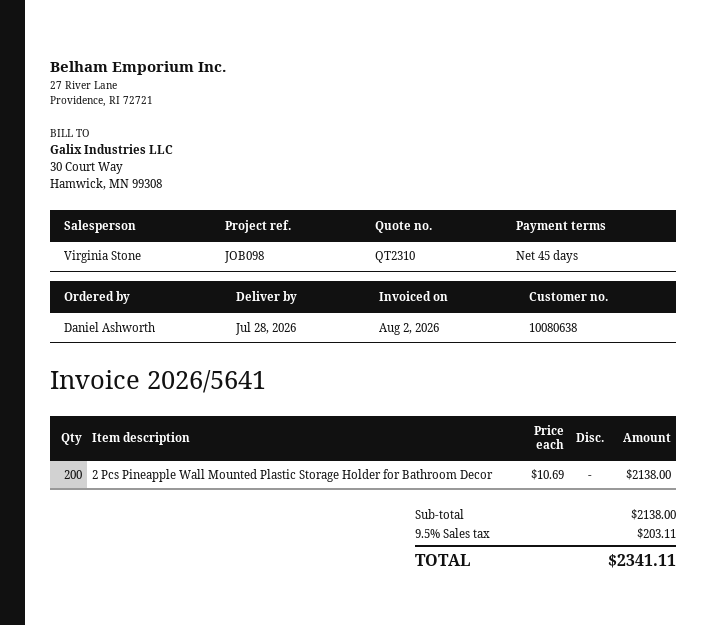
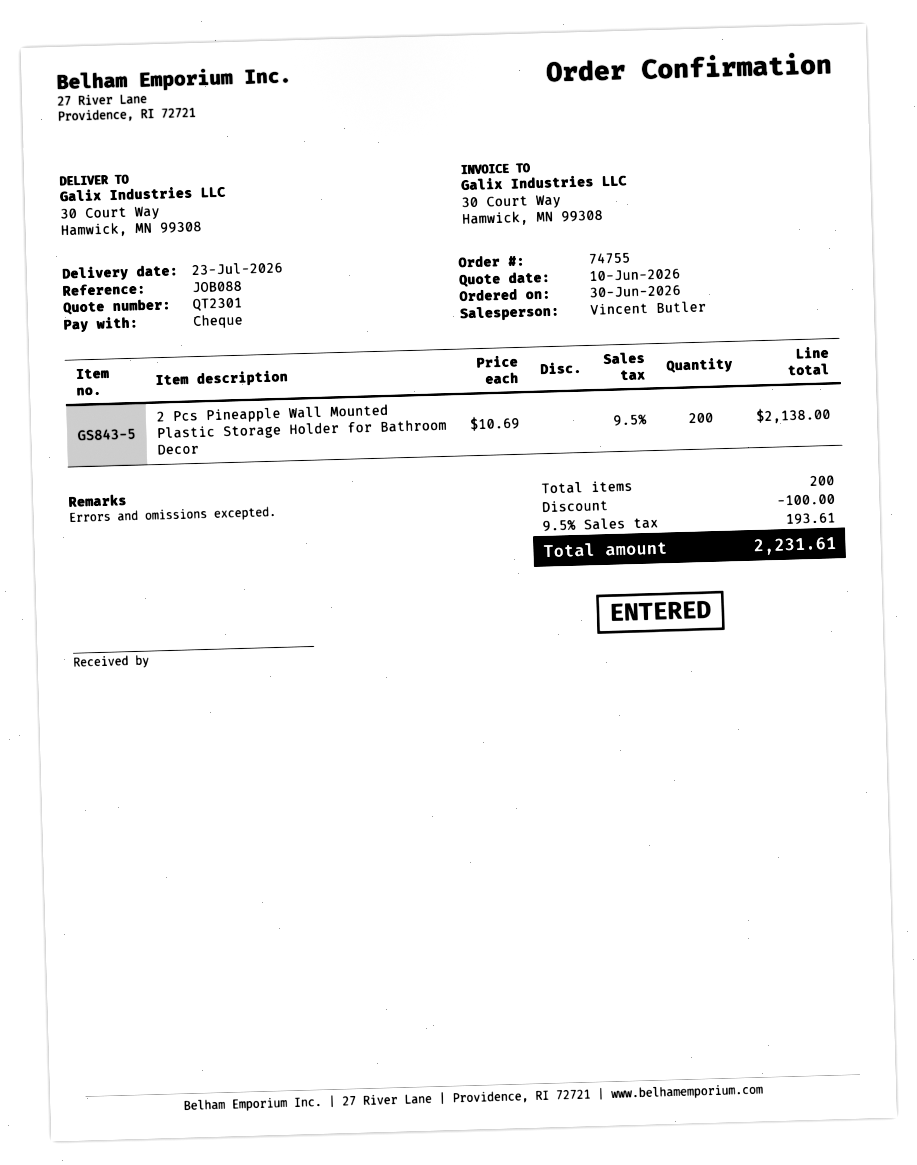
quote number: QT2310 -> QT2301
delivery date: 2026-07-28 -> 2026-07-23
reference: JOB098 -> JOB088
sales rep: Virginia Stone -> Vincent Butler
discount: none -> 100.00
tax: 9.5% = 203.11 -> 9.5% = 193.61
total: 2341.11 -> 2231.61

